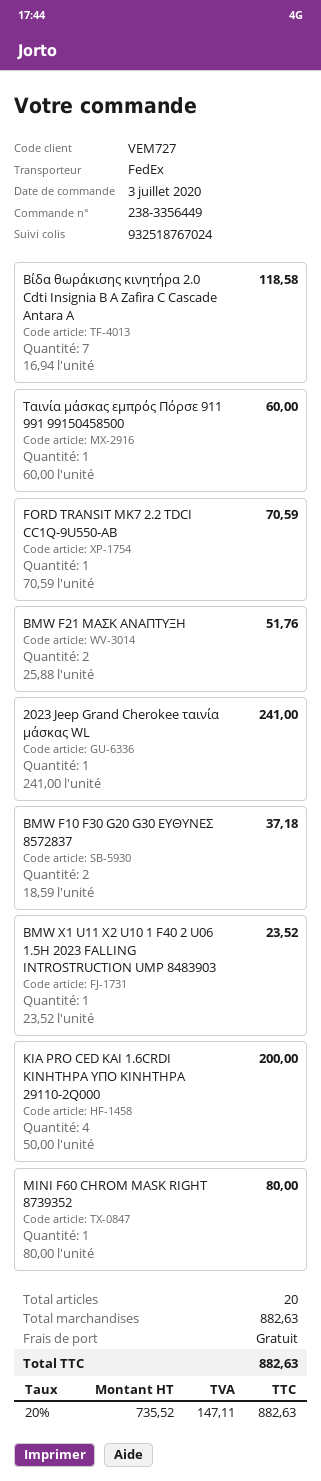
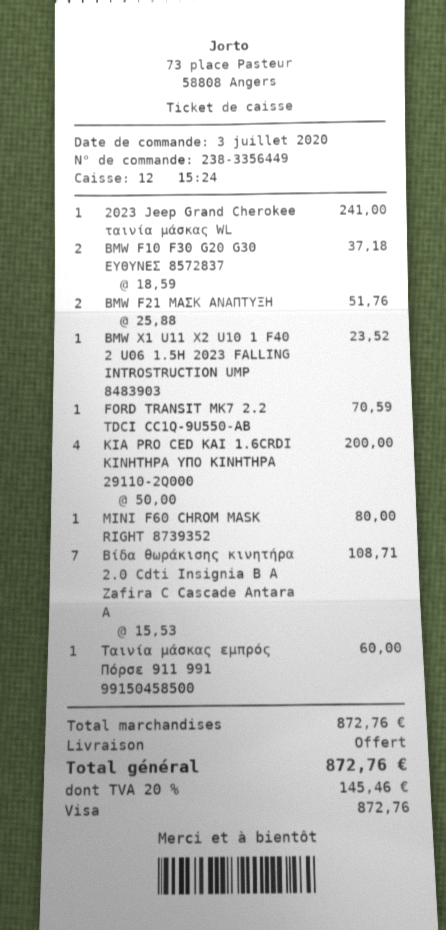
Βίδα θωράκισης κινητήρα 2.0 Cdti Insignia B A Zafira C Cascade Antara A: 7 x 16.94 = 118.58 -> 7 x 15.53 = 108.71
subtotal: 882.63 -> 872.76
tax: 20% = 147.11 -> 20% = 145.46
total: 882.63 -> 872.76

